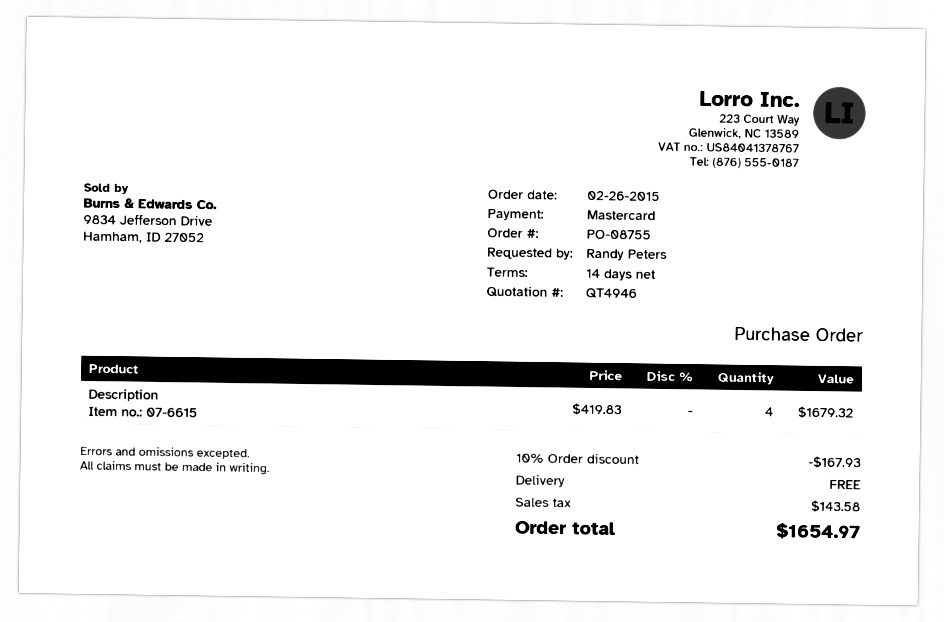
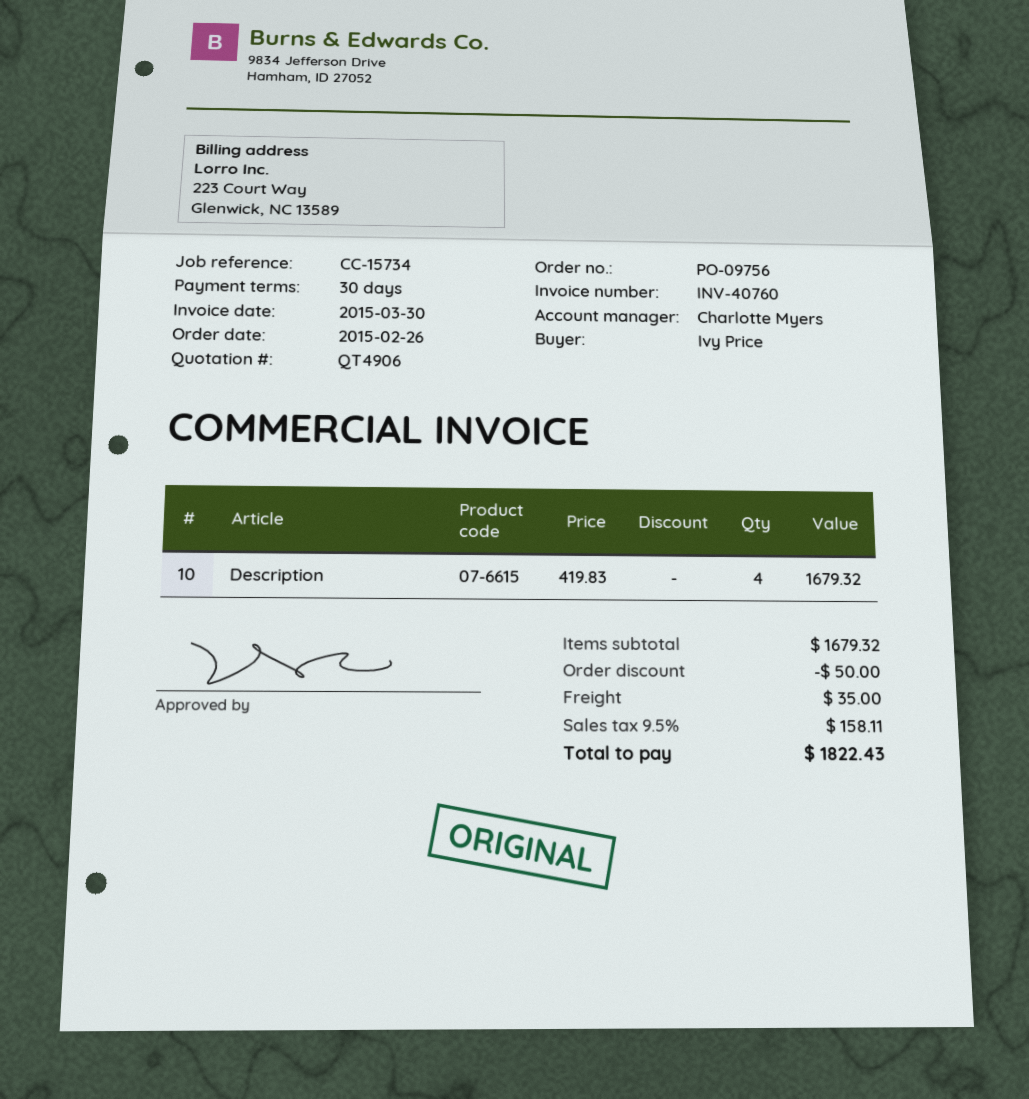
quote number: QT4946 -> QT4906
order number: PO-08755 -> PO-09756
payment terms: 14 days -> 30 days
ordered by: Randy Peters -> Ivy Price
discount: 167.93 -> 50.00
shipping: 0.00 -> 35.00
tax: 143.58 -> 158.11
total: 1654.97 -> 1822.43

